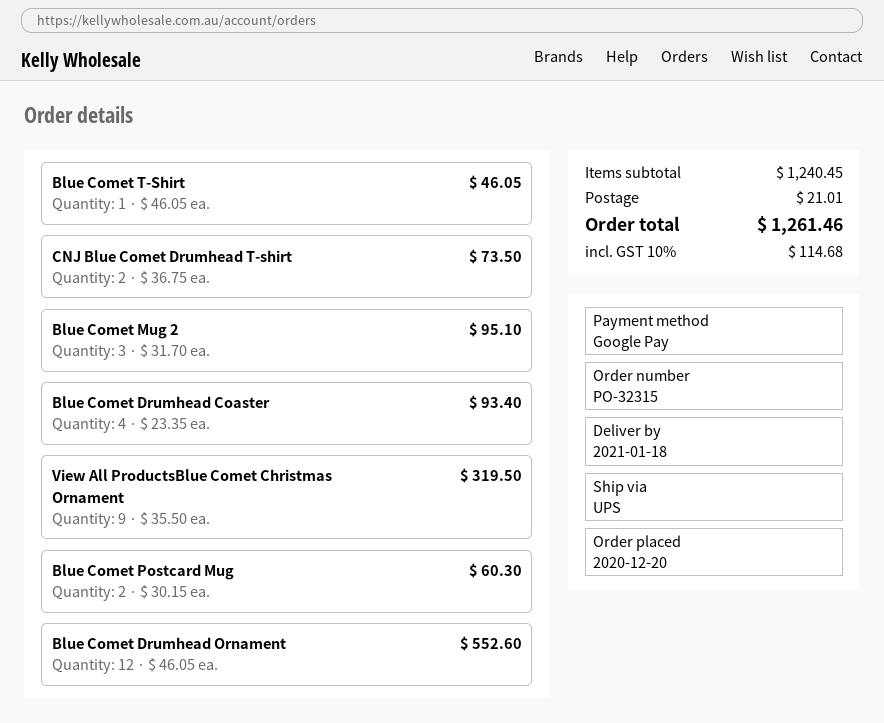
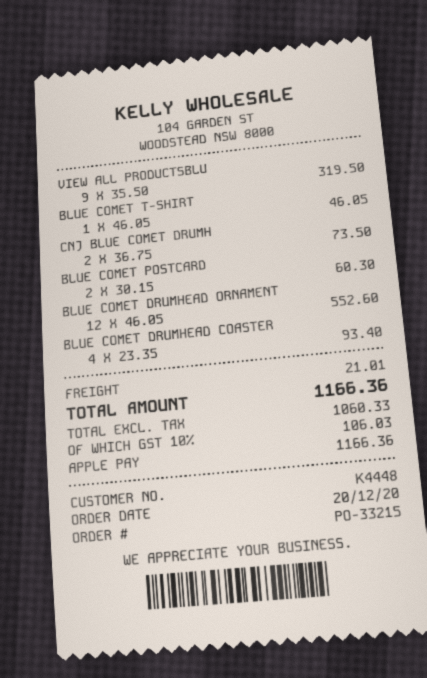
order number: PO-32315 -> PO-33215
payment method: Google Pay -> Apple Pay
Blue Comet Mug 2: 3 x 31.70 = 95.10 -> none
tax: 10% = 114.68 -> 10% = 106.03
total: 1261.46 -> 1166.36

